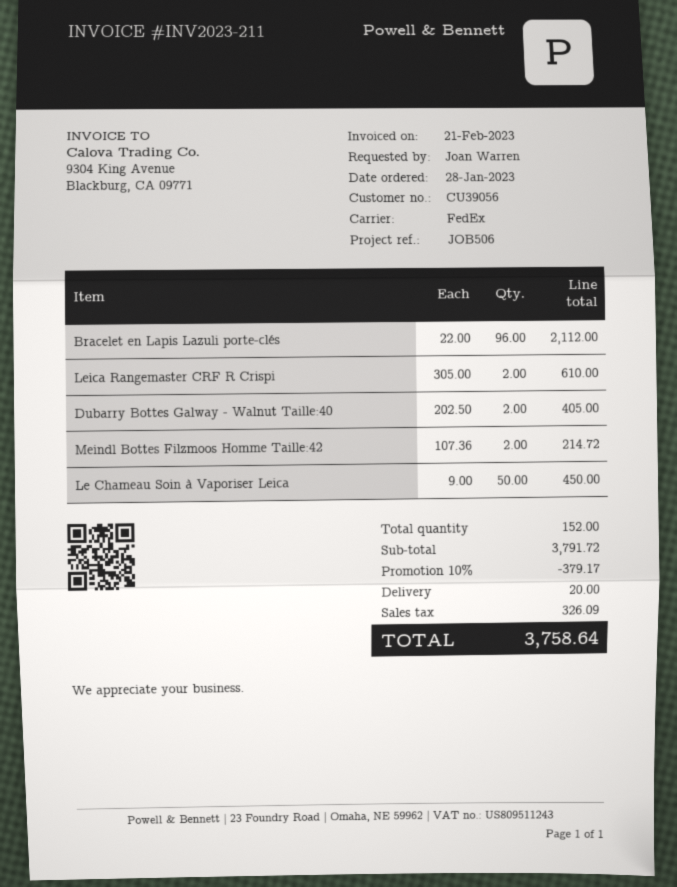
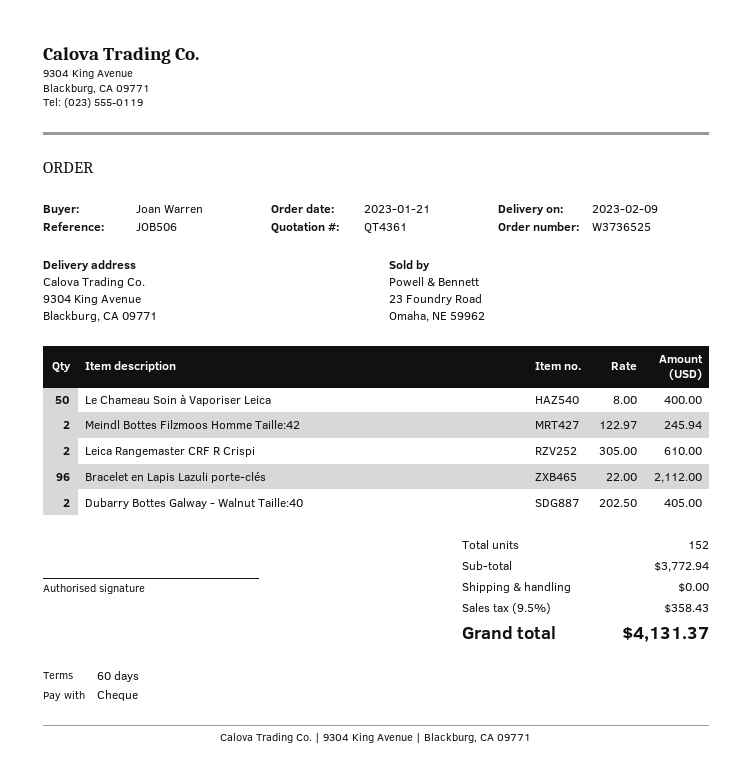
order date: 2023-01-28 -> 2023-01-21
Meindl Bottes Filzmoos Homme Taille:42: 2 x 107.36 = 214.72 -> 2 x 122.97 = 245.94
Le Chameau Soin à Vaporiser Leica: 50 x 9.00 = 450.00 -> 50 x 8.00 = 400.00
subtotal: 3791.72 -> 3772.94
discount: 10% = 379.17 -> none
shipping: 20.00 -> 0.00
tax: 326.09 -> 358.43
total: 3758.64 -> 4131.37

